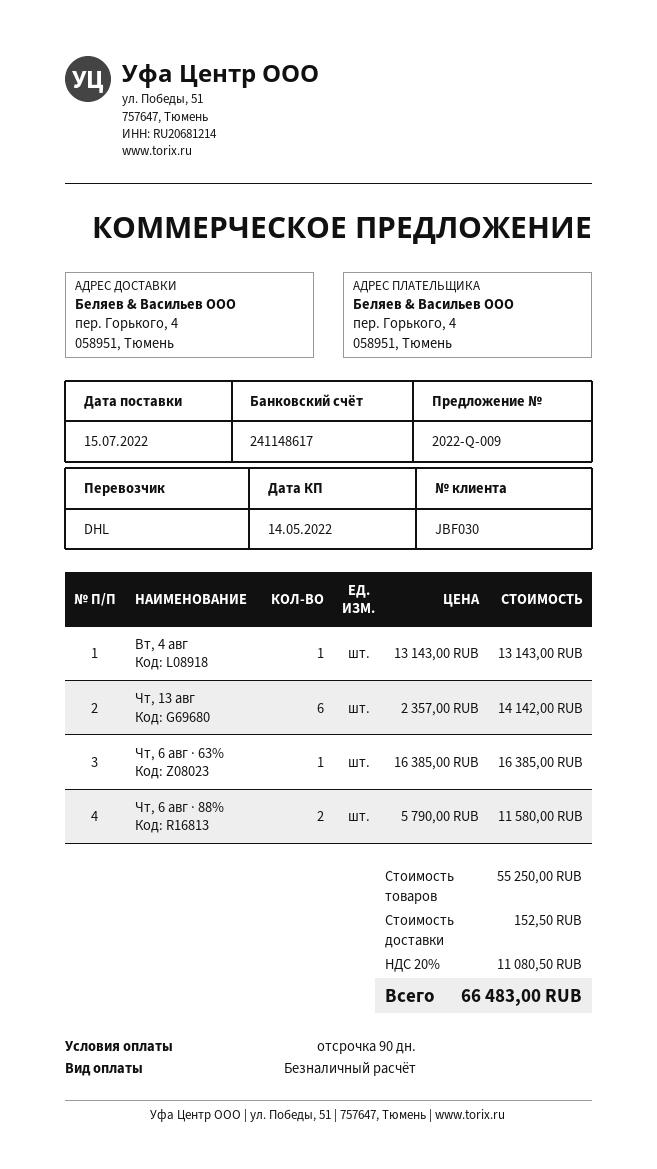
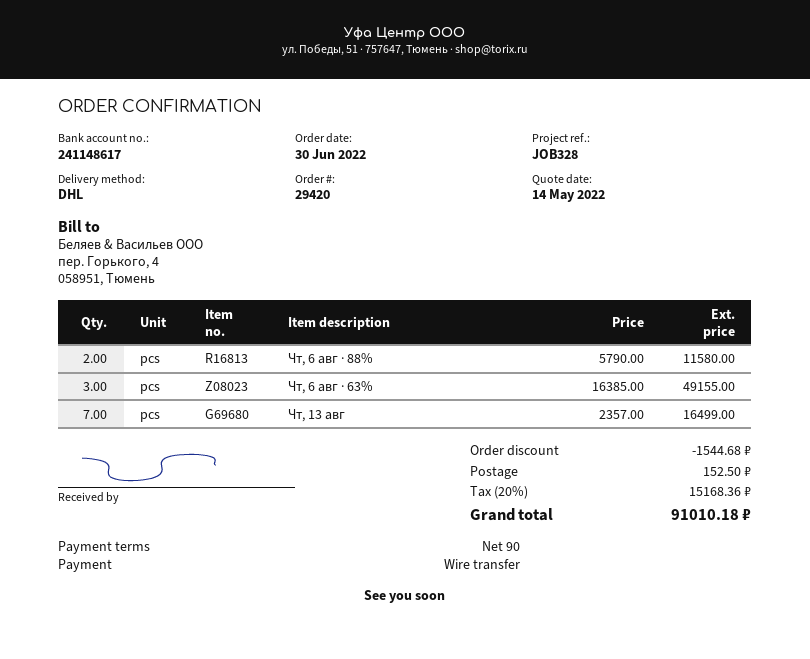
Вт, 4 авг: 1 x 13143.00 = 13143.00 -> none
Чт, 13 авг: 6 x 2357.00 = 14142.00 -> 7 x 2357.00 = 16499.00
Чт, 6 авг · 63%: 1 x 16385.00 = 16385.00 -> 3 x 16385.00 = 49155.00
discount: none -> 1544.68
tax: 20% = 11080.50 -> 20% = 15168.36
total: 66483.00 -> 91010.18

